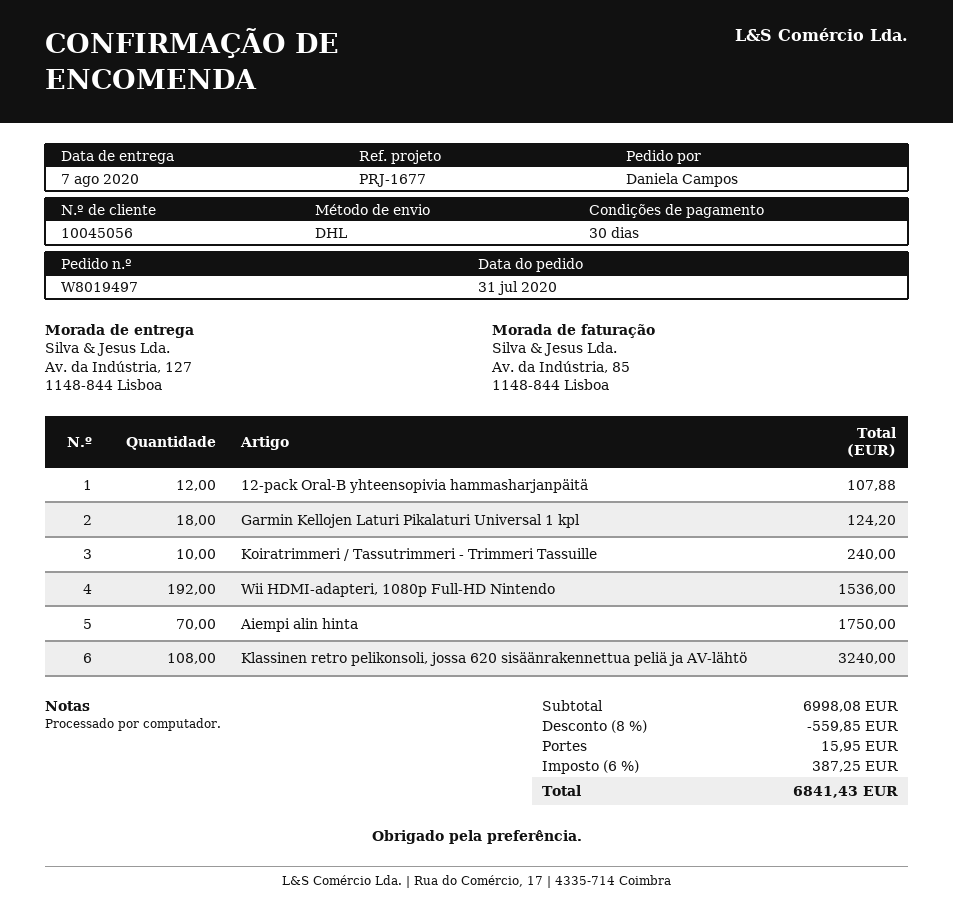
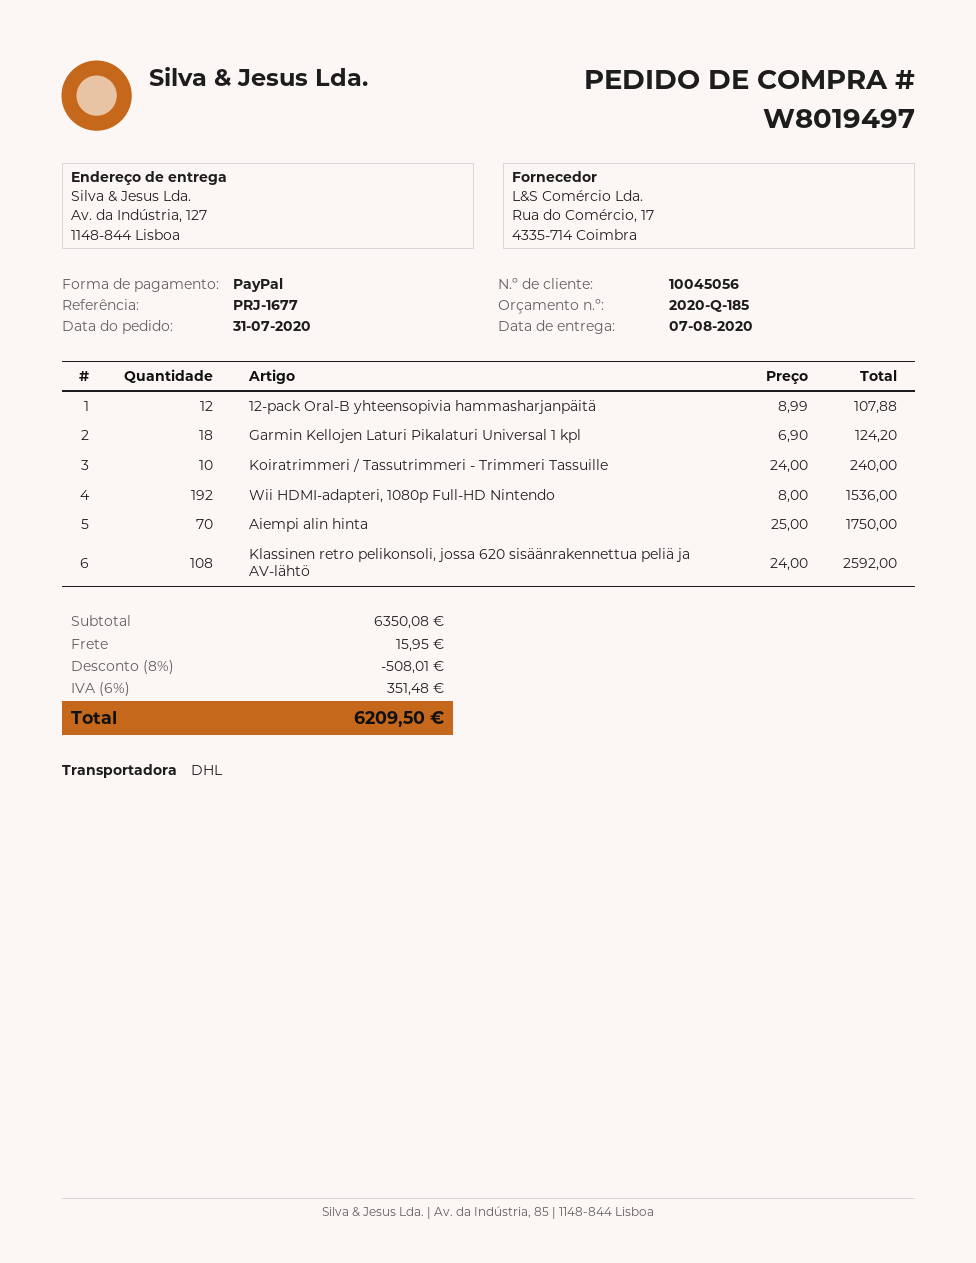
Klassinen retro pelikonsoli, jossa 620 sisäänrakennettua peliä ja AV-lähtö: 108 for 3240.00 -> 108 for 2592.00
subtotal: 6998.08 -> 6350.08
discount: 8% = 559.85 -> 8% = 508.01
tax: 6% = 387.25 -> 6% = 351.48
total: 6841.43 -> 6209.50

